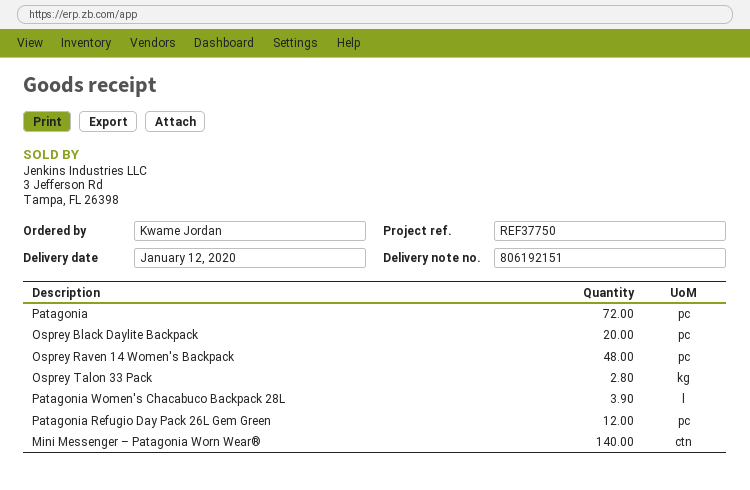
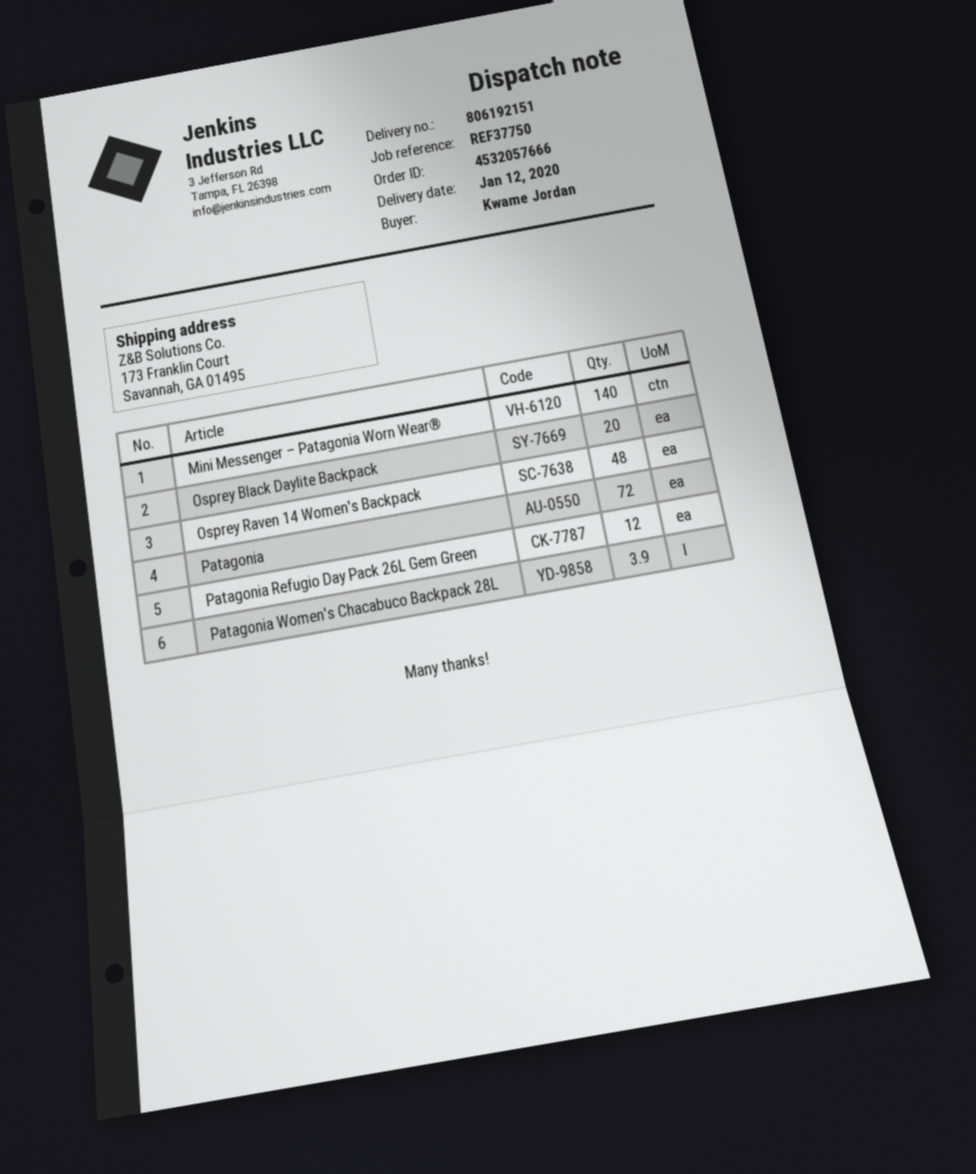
Osprey Talon 33 Pack: 2.8 -> none

